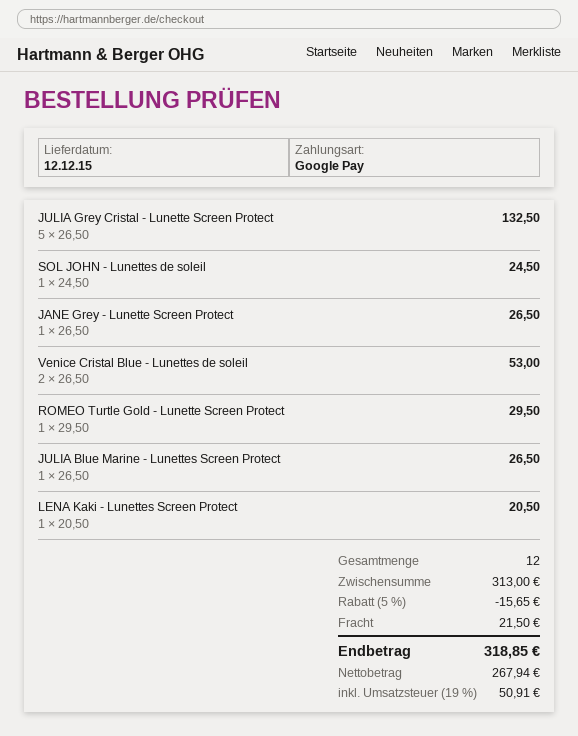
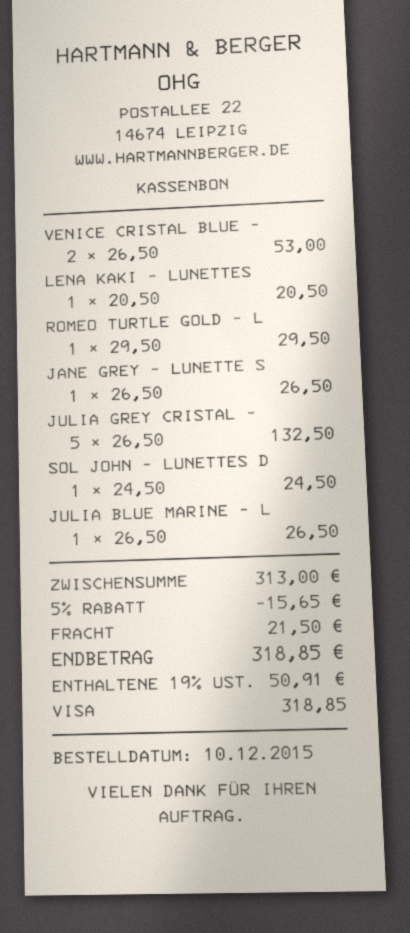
payment method: Google Pay -> Visa

